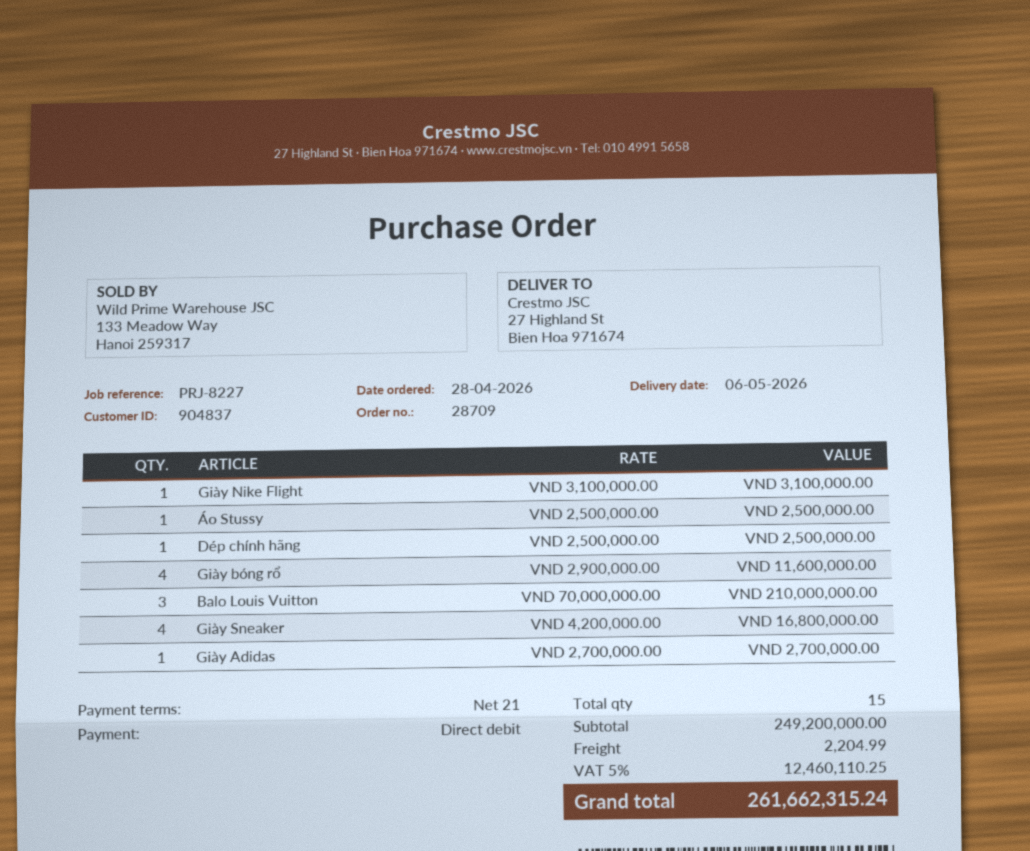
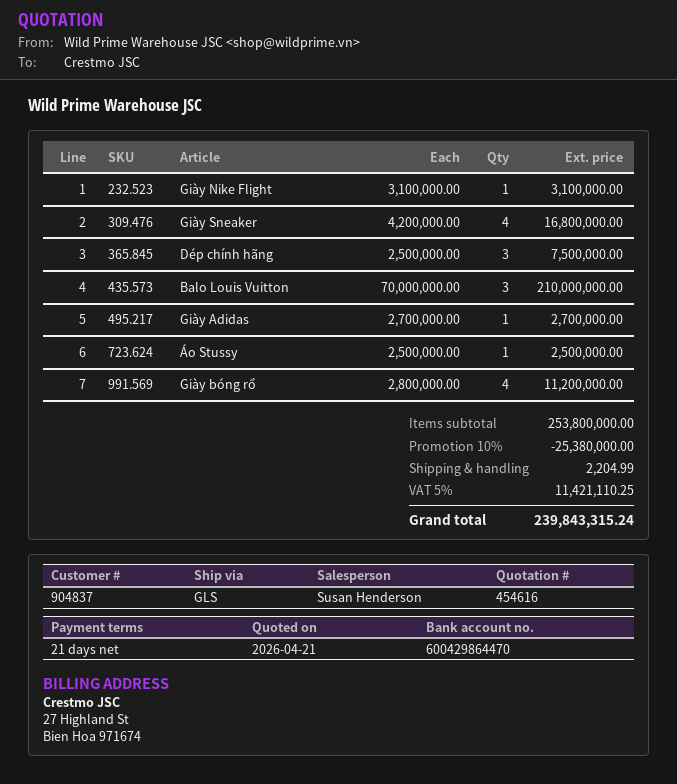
Dép chính hãng: 1 x 2500000.00 = 2500000.00 -> 3 x 2500000.00 = 7500000.00
Giày bóng rổ: 4 x 2900000.00 = 11600000.00 -> 4 x 2800000.00 = 11200000.00
subtotal: 249200000.00 -> 253800000.00
discount: none -> 10% = 25380000.00
tax: 5% = 12460110.25 -> 5% = 11421110.25
total: 261662315.24 -> 239843315.24

